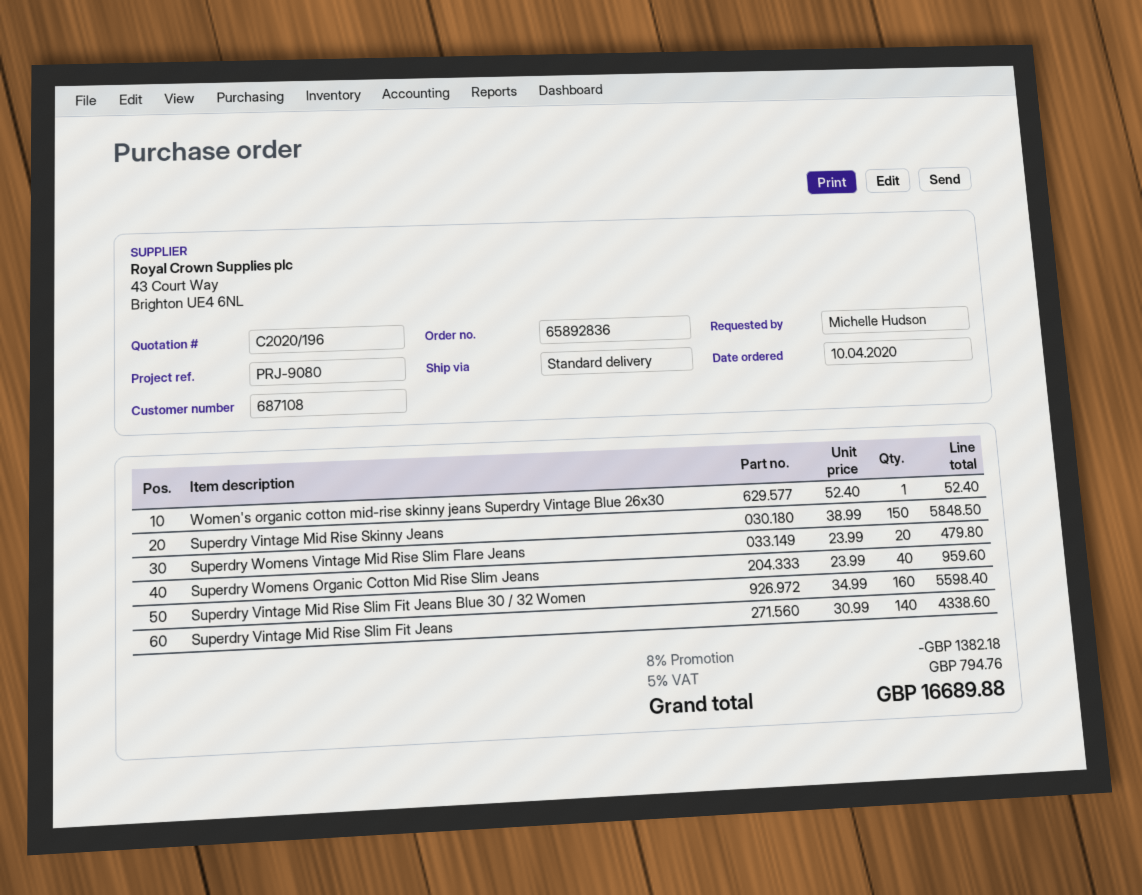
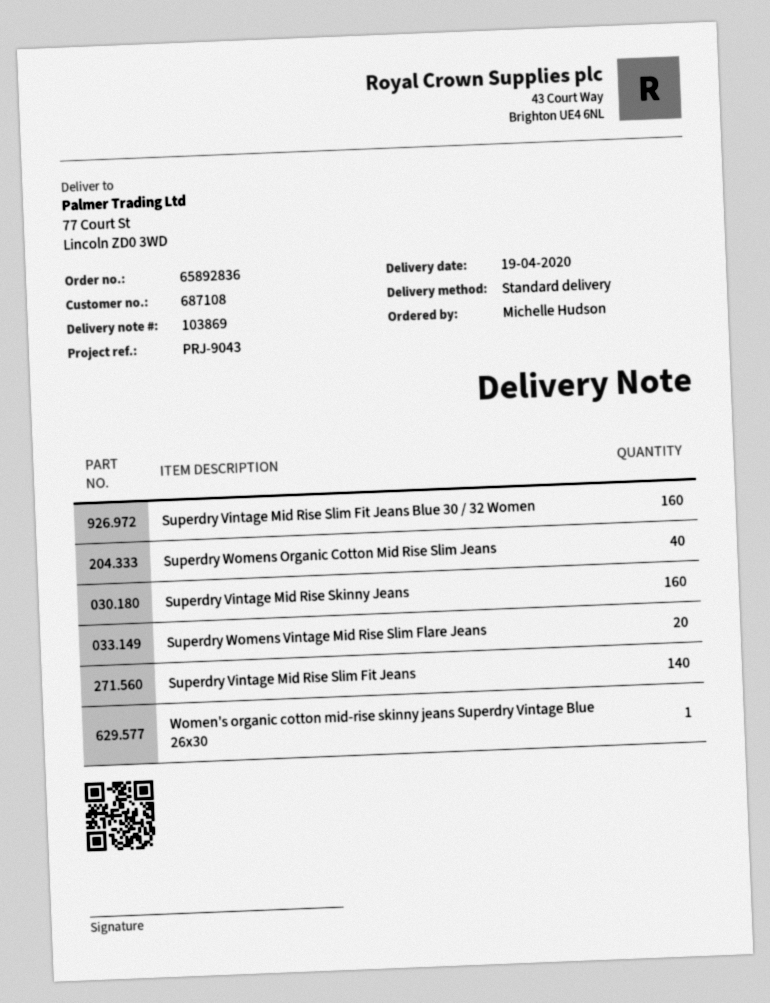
reference: PRJ-9080 -> PRJ-9043
Superdry Vintage Mid Rise Skinny Jeans: 150 -> 160

